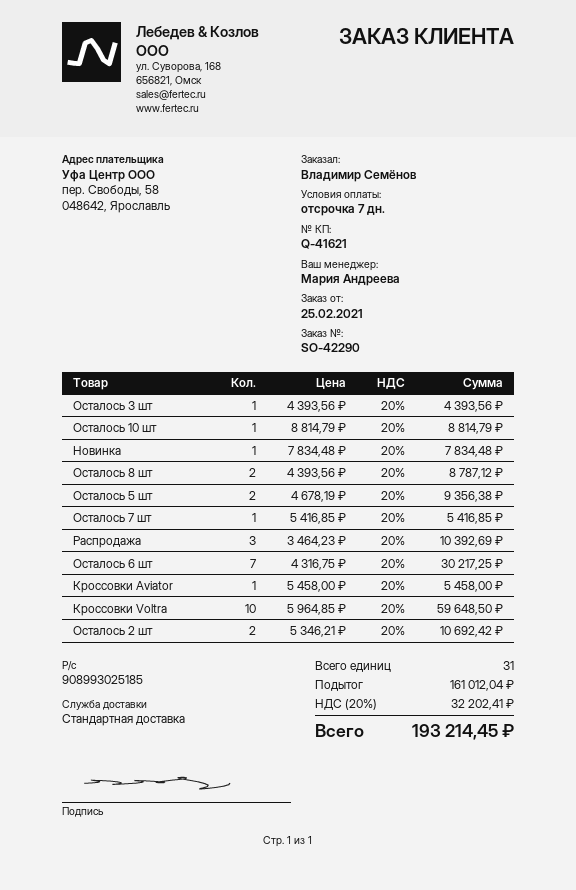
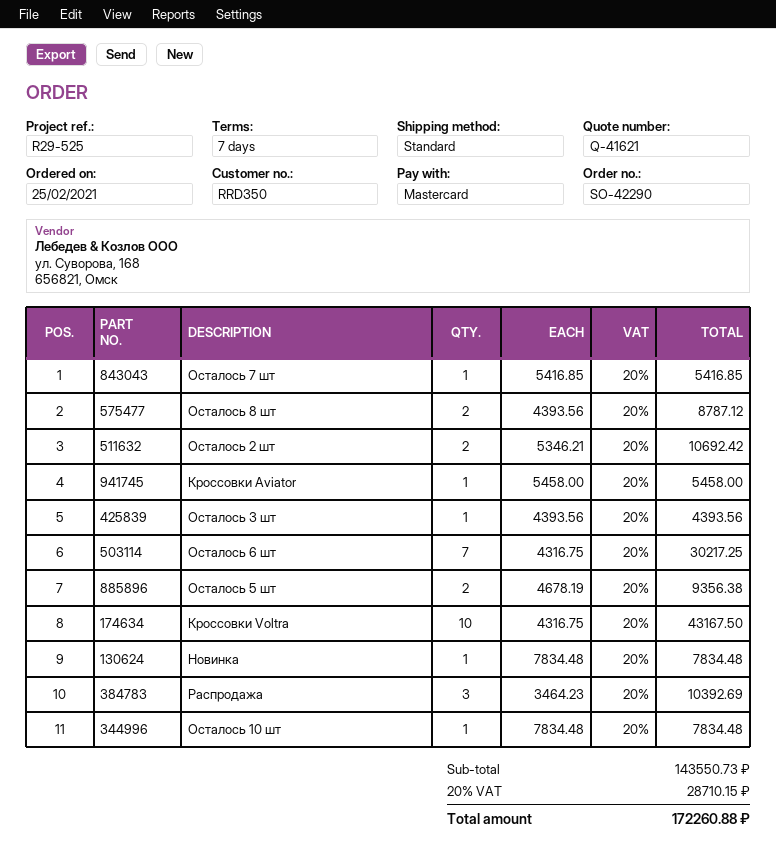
Осталось 10 шт: 1 x 8814.79 = 8814.79 -> 1 x 7834.48 = 7834.48
Кроссовки Voltra: 10 x 5964.85 = 59648.50 -> 10 x 4316.75 = 43167.50
subtotal: 161012.04 -> 143550.73
tax: 20% = 32202.41 -> 20% = 28710.15
total: 193214.45 -> 172260.88

